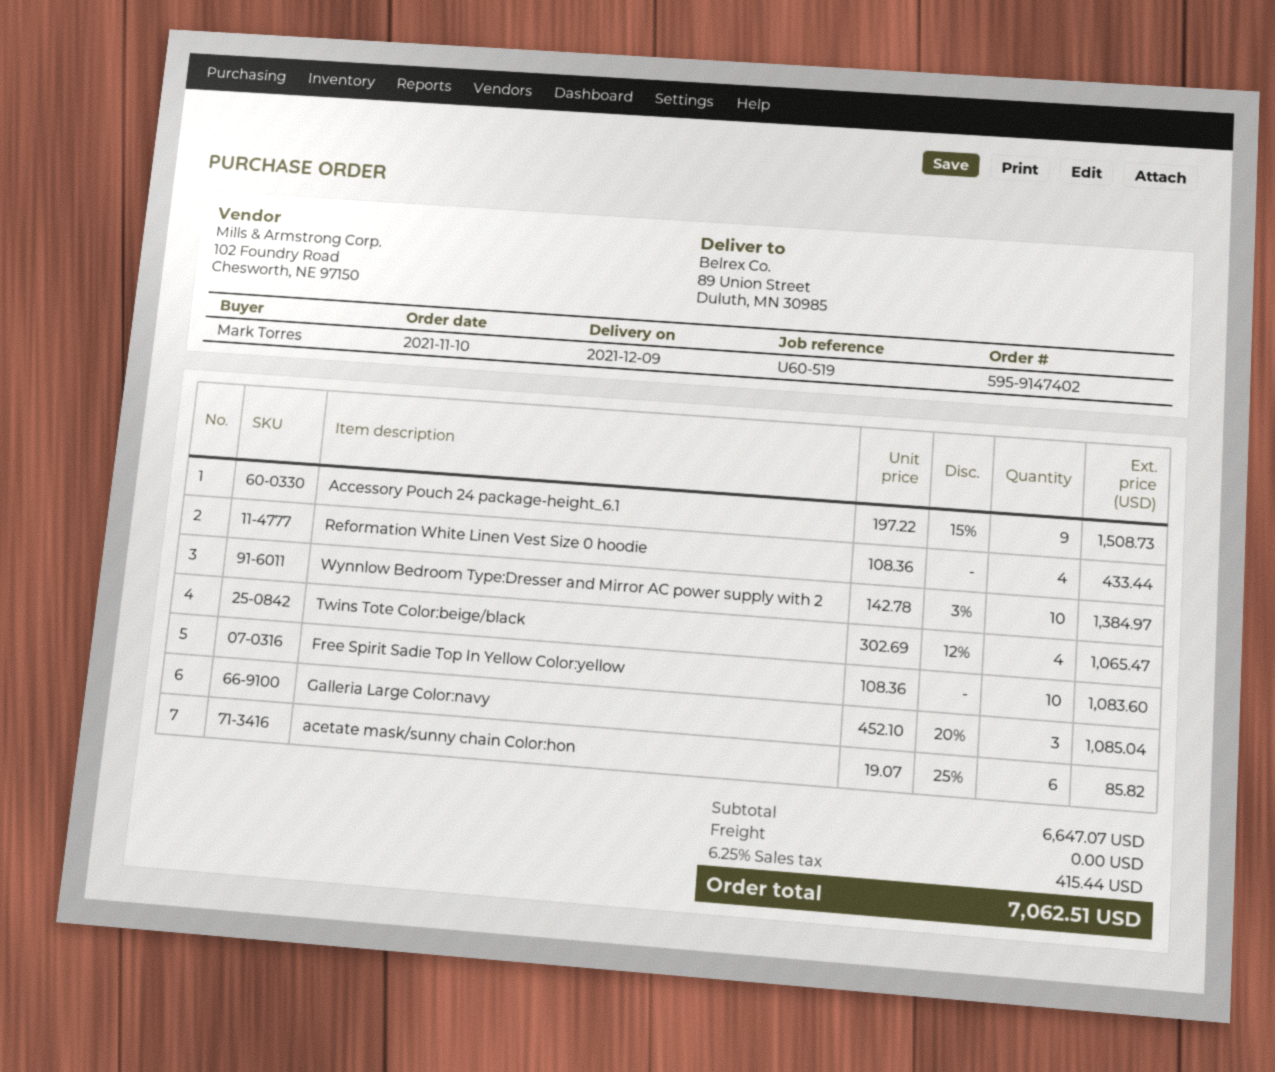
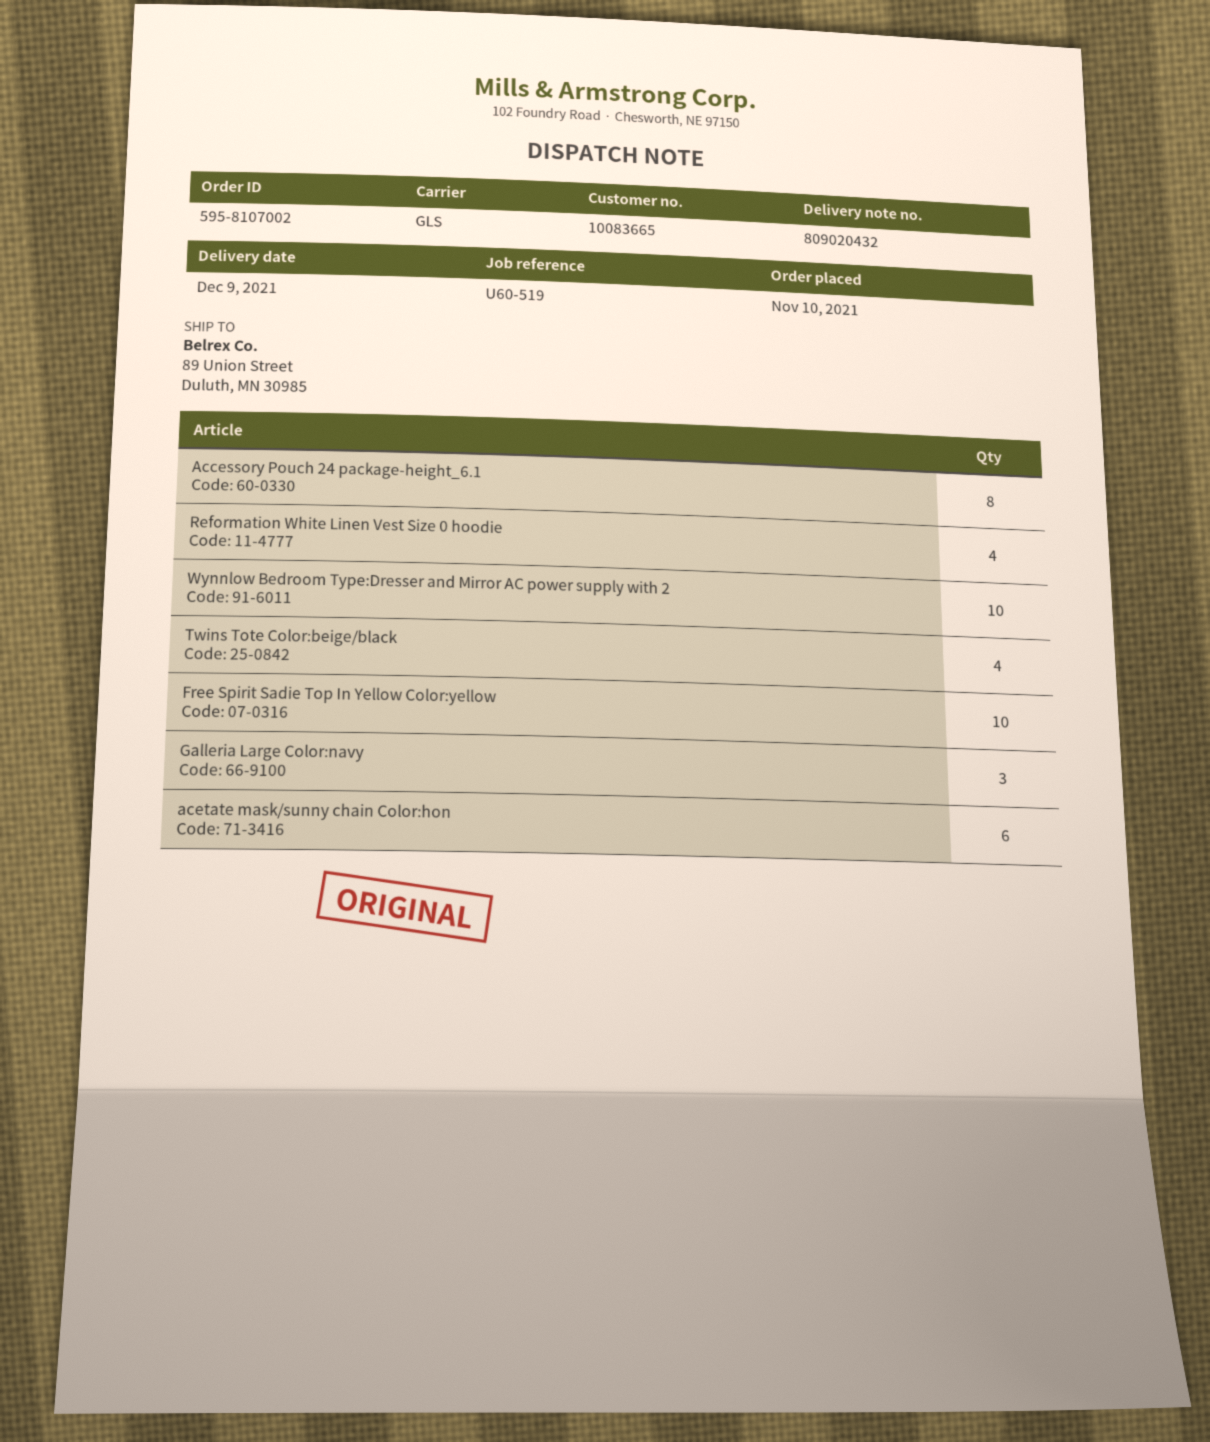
order number: 595-9147402 -> 595-8107002
Accessory Pouch 24 package-height_6.1: 9 -> 8

